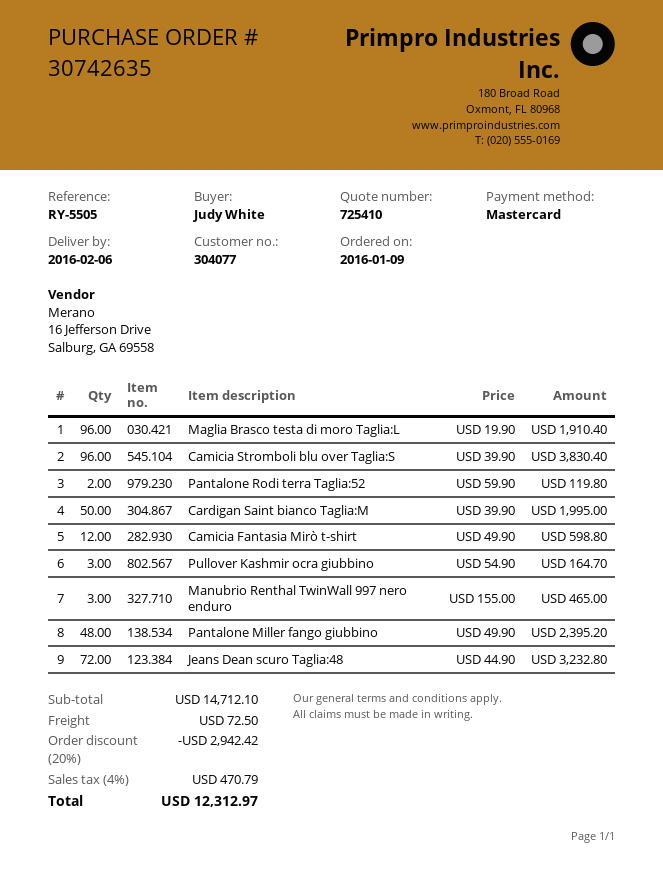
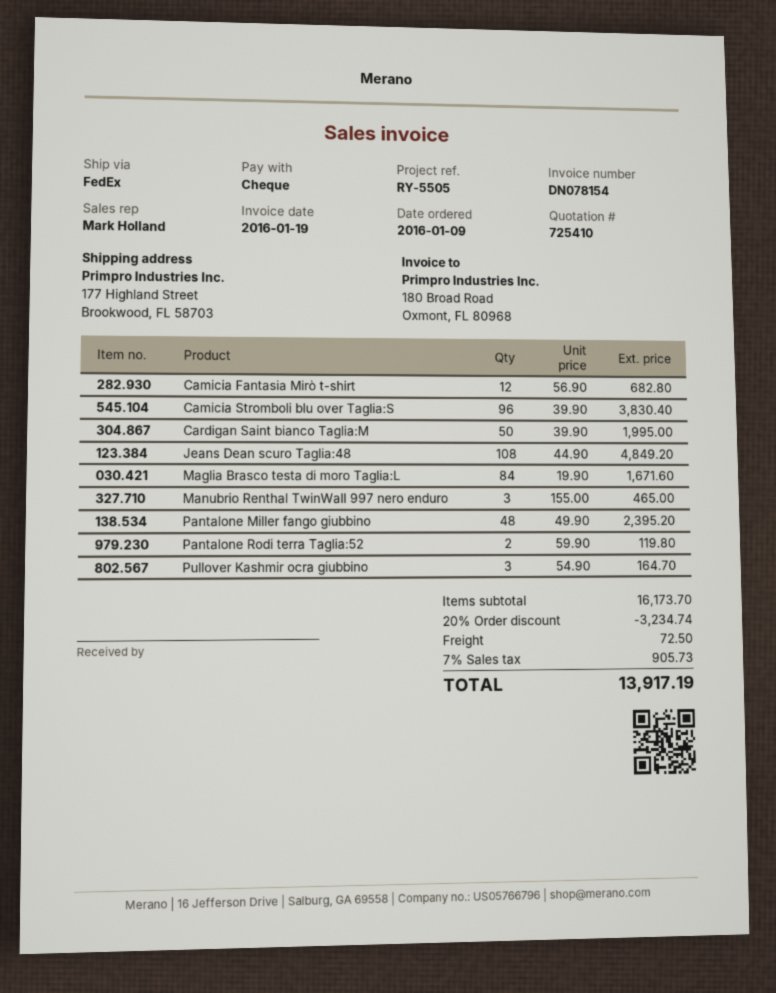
payment method: Mastercard -> cheque
Maglia Brasco testa di moro Taglia:L: 96 x 19.90 = 1910.40 -> 84 x 19.90 = 1671.60
Camicia Fantasia Mirò t-shirt: 12 x 49.90 = 598.80 -> 12 x 56.90 = 682.80
Jeans Dean scuro Taglia:48: 72 x 44.90 = 3232.80 -> 108 x 44.90 = 4849.20
subtotal: 14712.10 -> 16173.70
discount: 20% = 2942.42 -> 20% = 3234.74
tax: 4% = 470.79 -> 7% = 905.73
total: 12312.97 -> 13917.19

